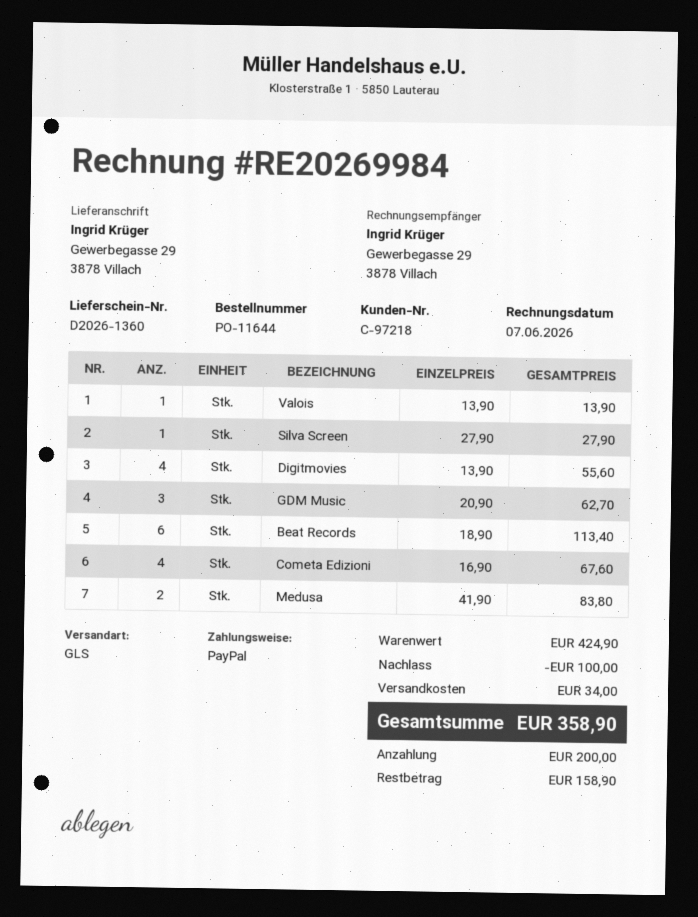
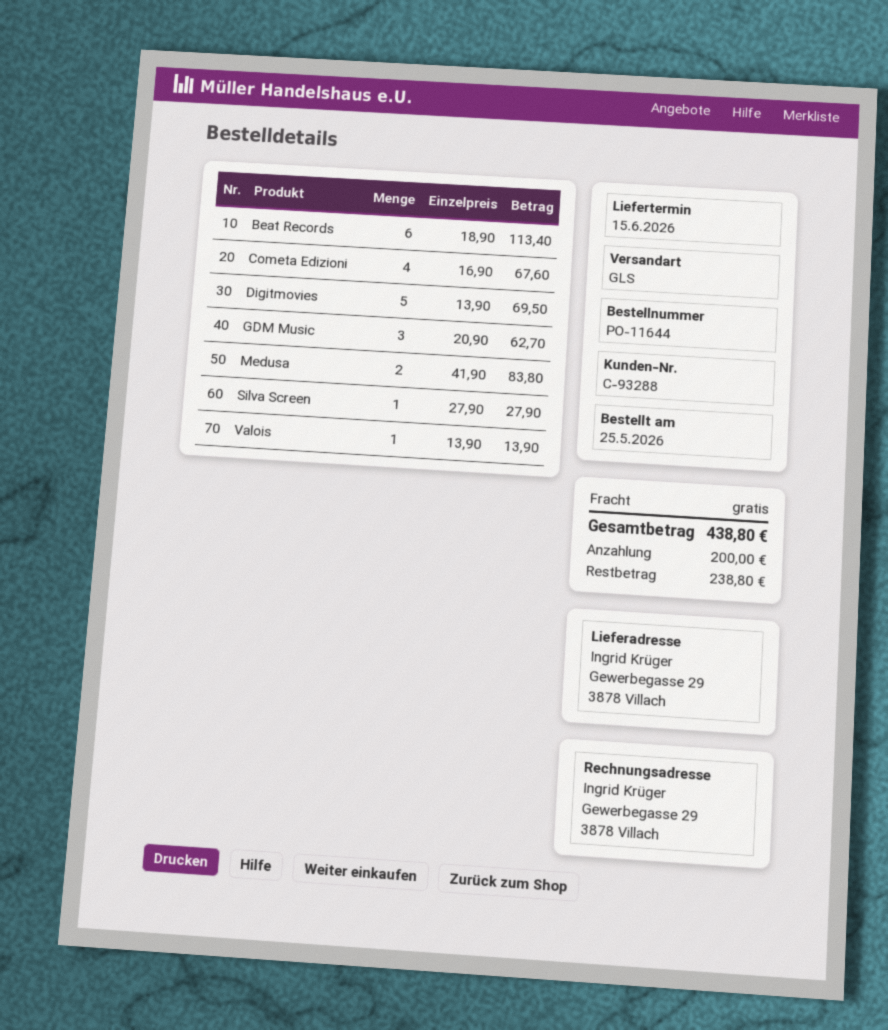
customer number: C-97218 -> C-93288
Digitmovies: 4 x 13.90 = 55.60 -> 5 x 13.90 = 69.50
discount: 100.00 -> none
shipping: 34.00 -> 0.00
total: 358.90 -> 438.80
balance: 158.90 -> 238.80

